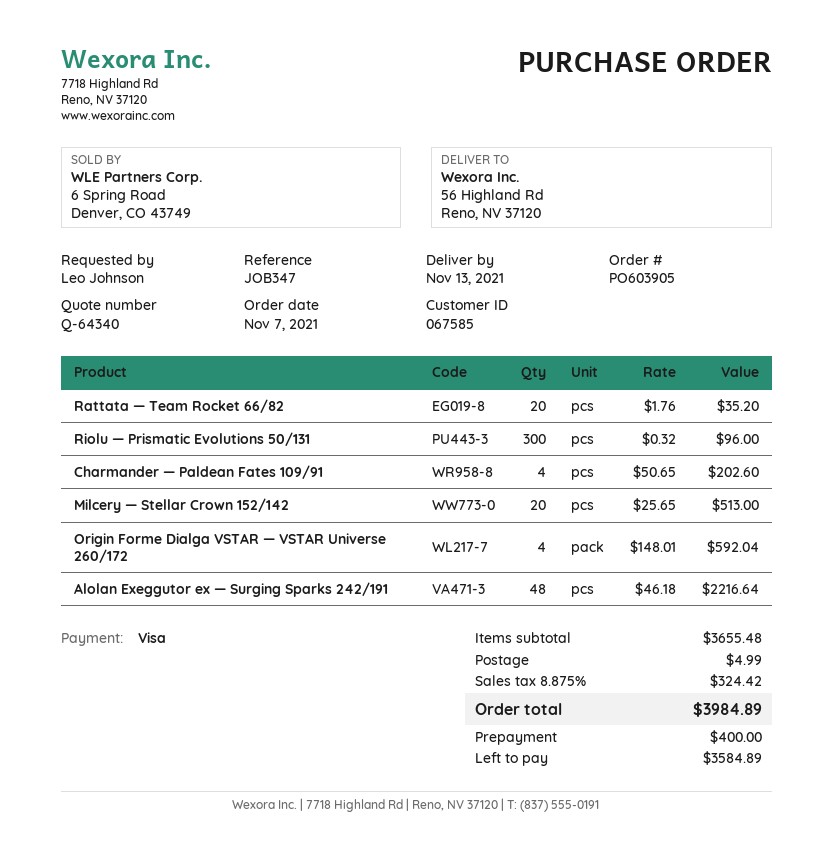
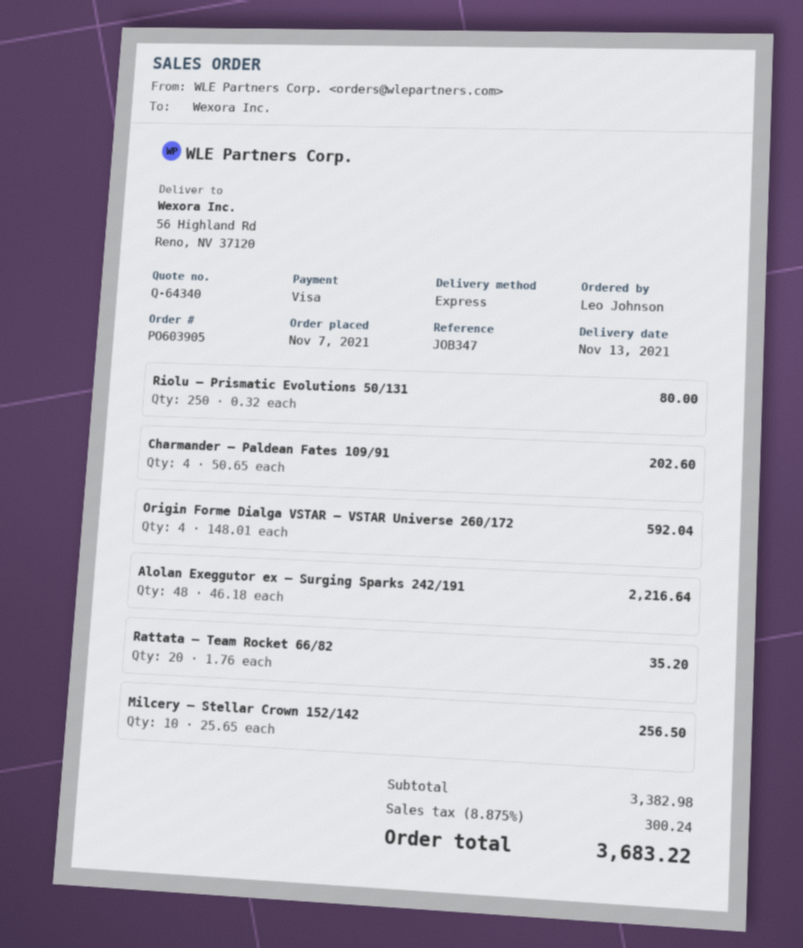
Riolu — Prismatic Evolutions 50/131: 300 x 0.32 = 96.00 -> 250 x 0.32 = 80.00
Milcery — Stellar Crown 152/142: 20 x 25.65 = 513.00 -> 10 x 25.65 = 256.50
subtotal: 3655.48 -> 3382.98
shipping: 4.99 -> none
tax: 8.875% = 324.42 -> 8.875% = 300.24
total: 3984.89 -> 3683.22

